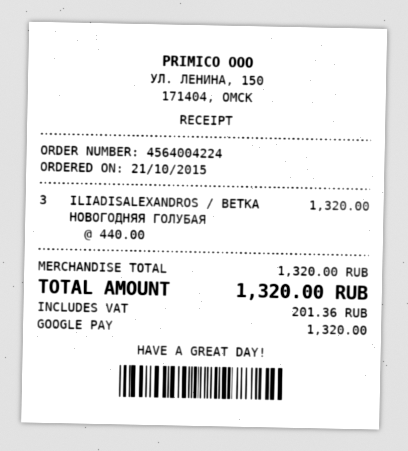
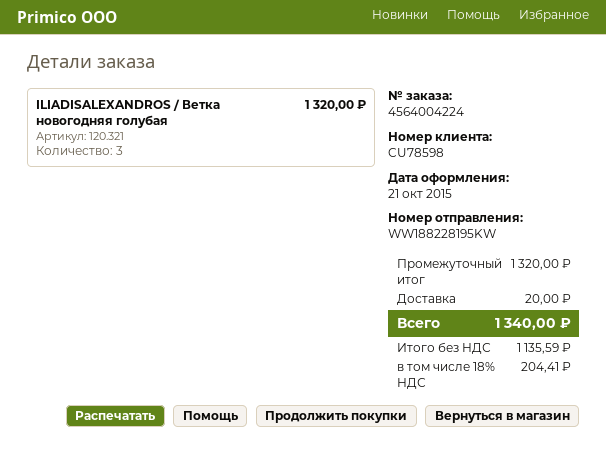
shipping: none -> 20.00
tax: 201.36 -> 204.41
total: 1320.00 -> 1340.00

